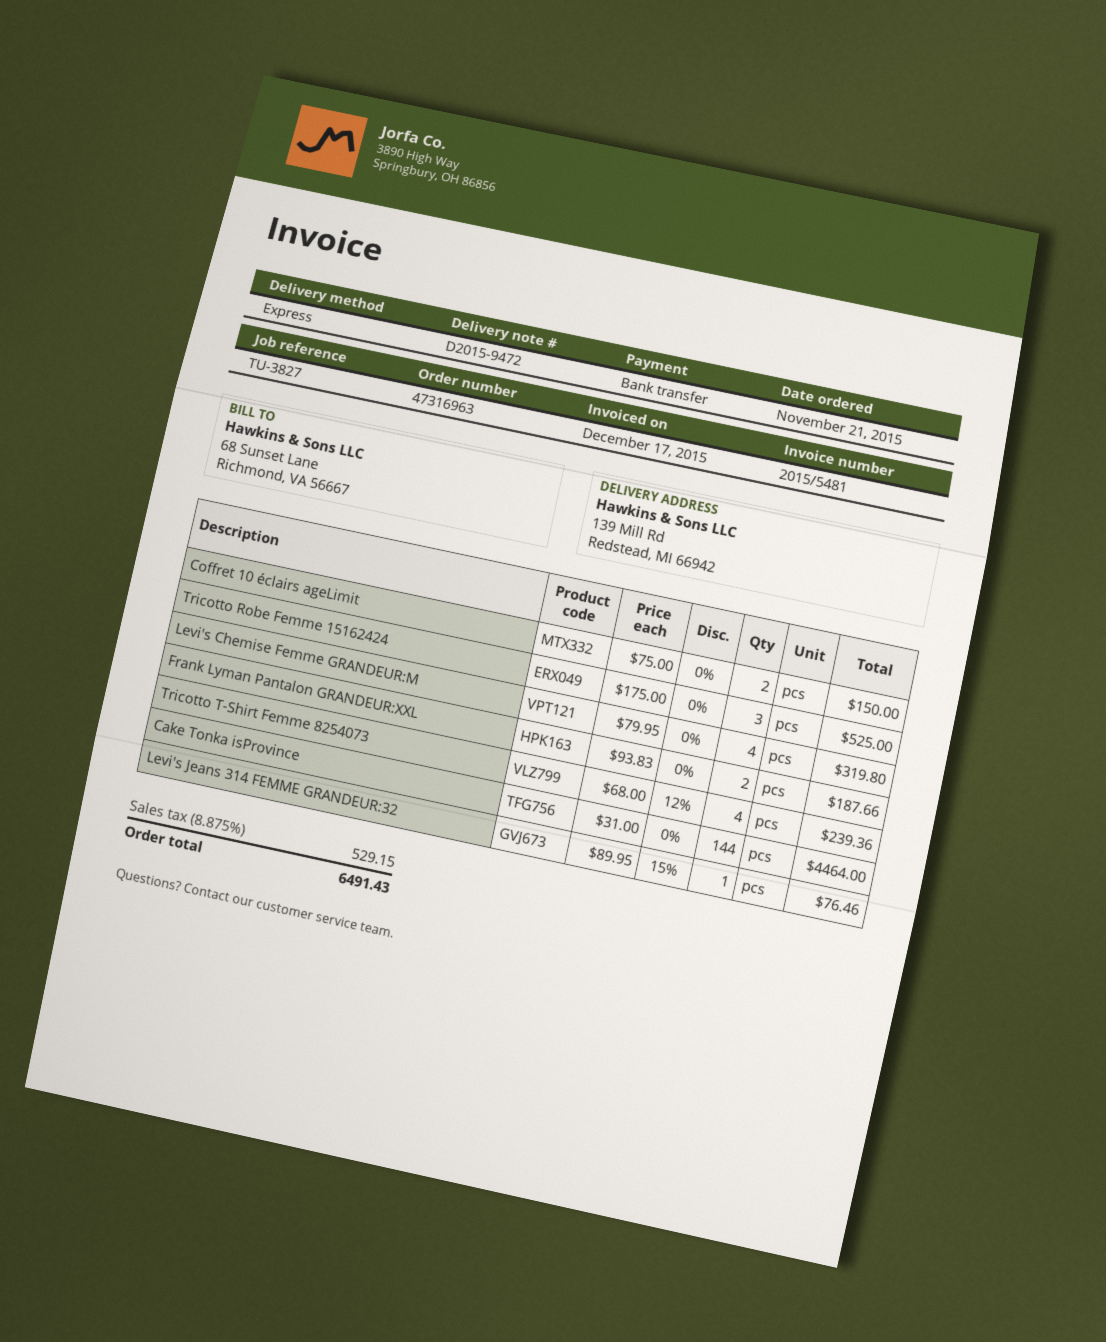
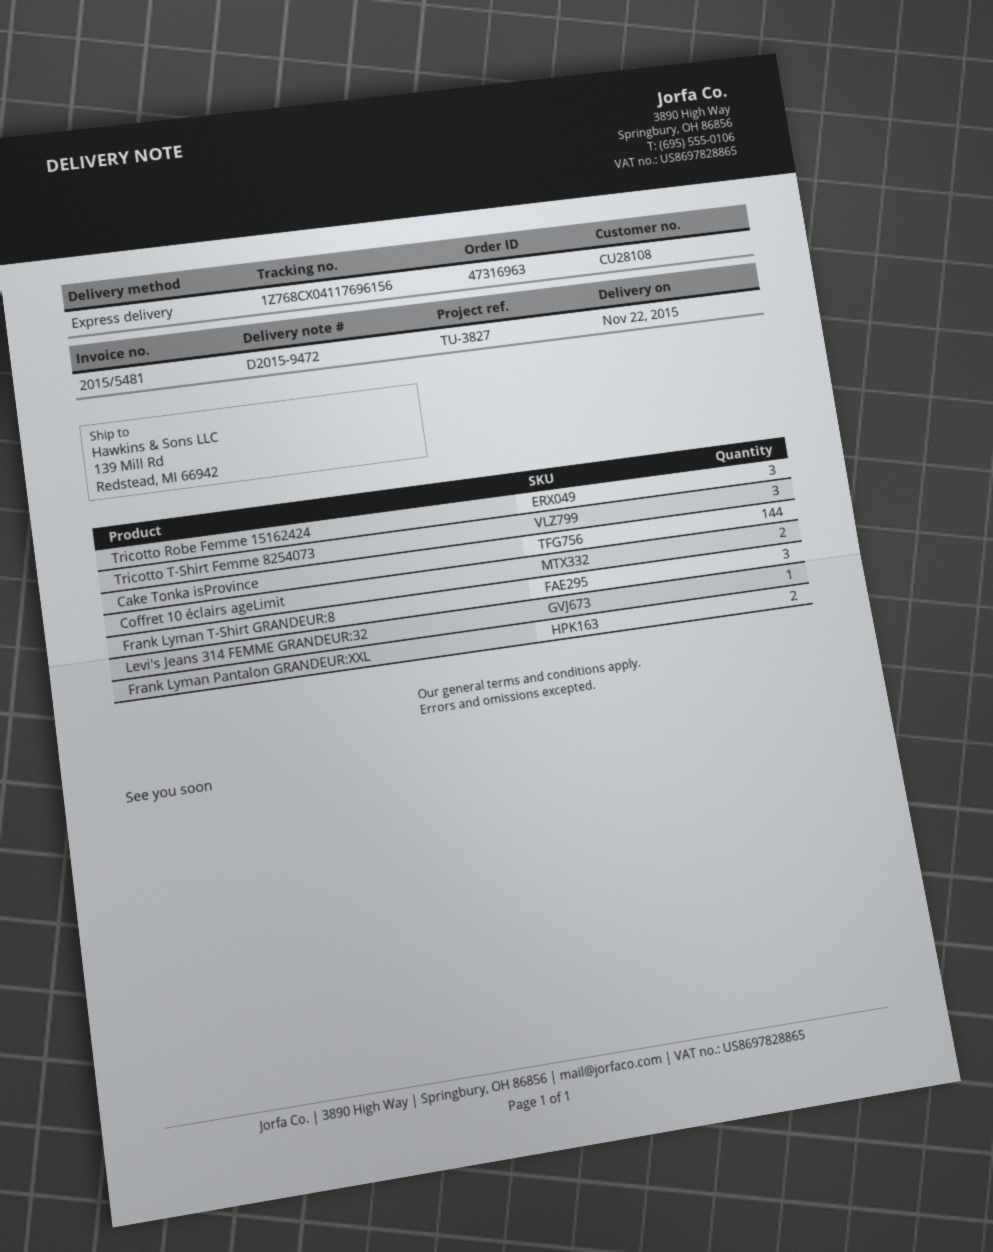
Levi's Chemise Femme GRANDEUR:M: 4 -> none
Tricotto T-Shirt Femme 8254073: 4 -> 3
Frank Lyman T-Shirt GRANDEUR:8: none -> 3

